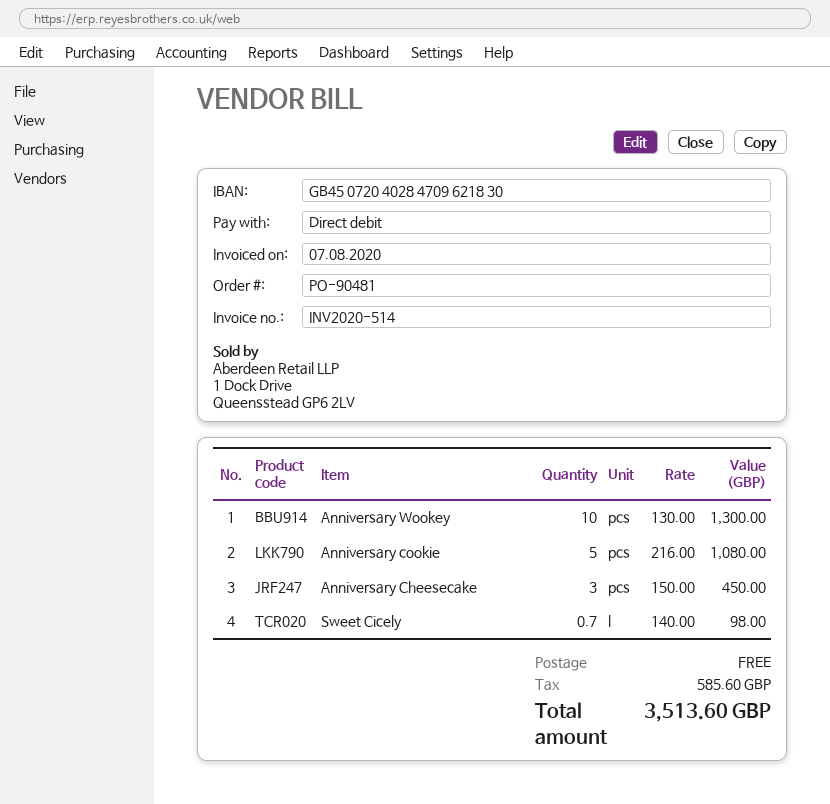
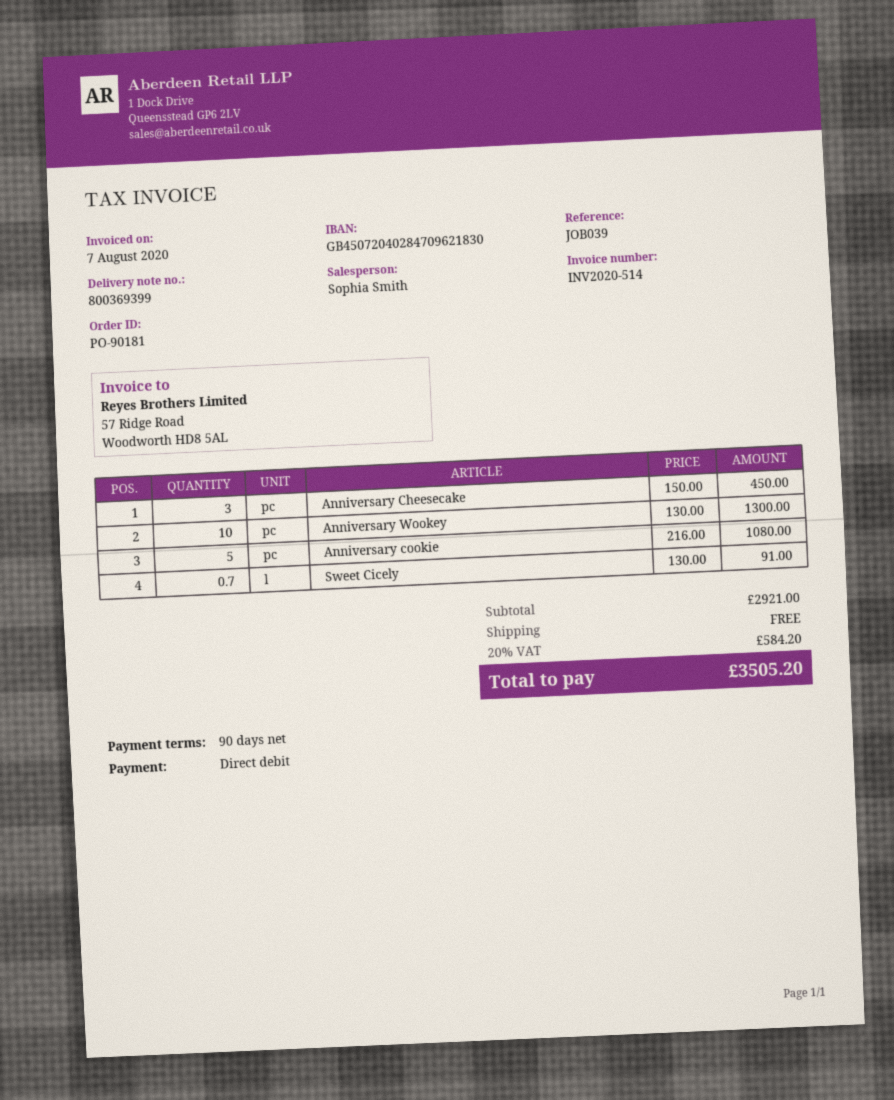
order number: PO-90481 -> PO-90181
Sweet Cicely: 0.7 x 140.00 = 98.00 -> 0.7 x 130.00 = 91.00
tax: 585.60 -> 584.20
total: 3513.60 -> 3505.20

